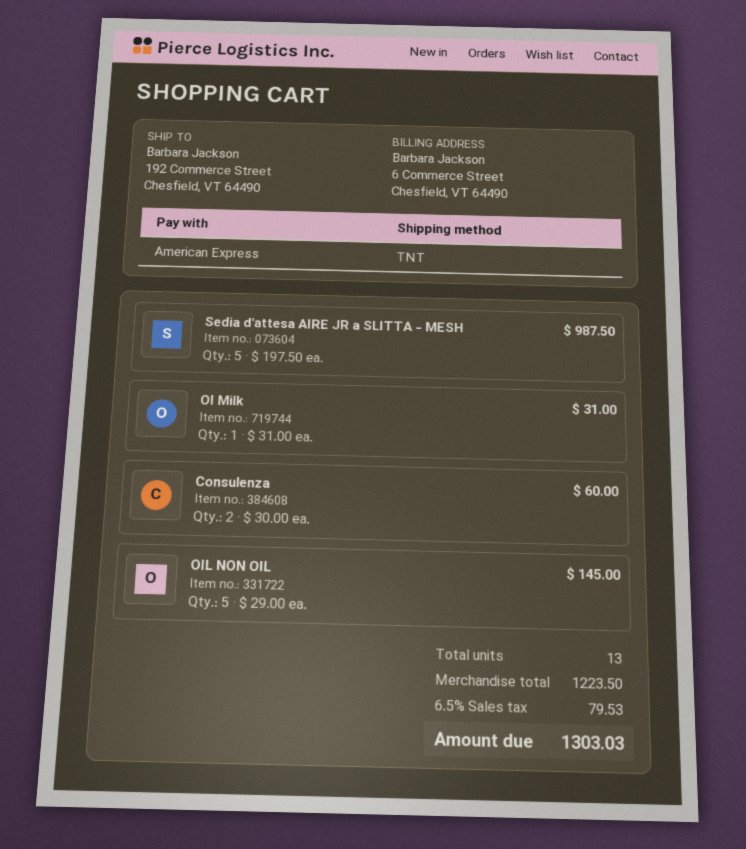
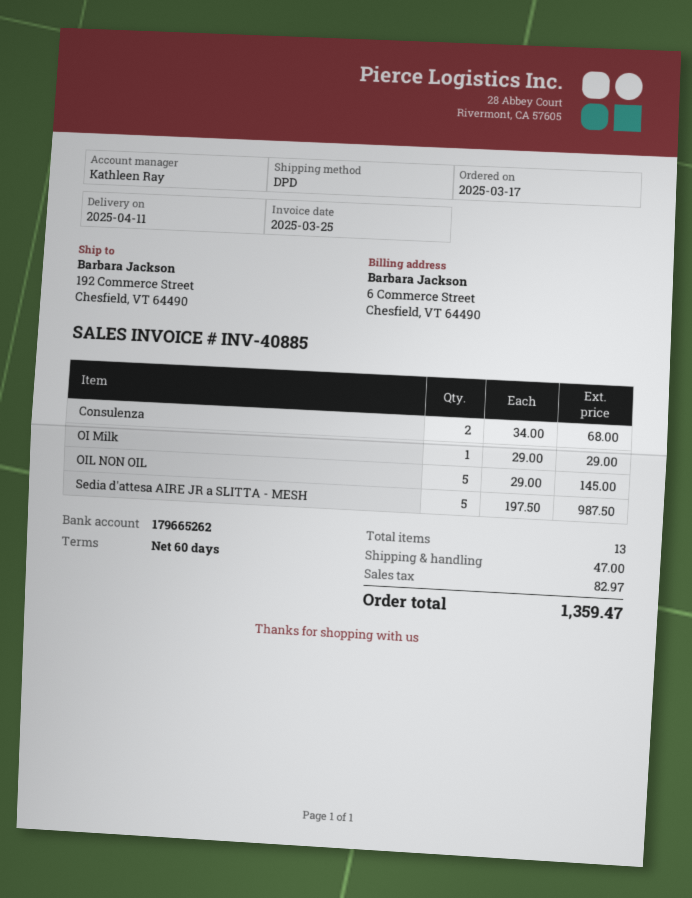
shipping method: TNT -> DPD
OI Milk: 1 x 31.00 = 31.00 -> 1 x 29.00 = 29.00
Consulenza: 2 x 30.00 = 60.00 -> 2 x 34.00 = 68.00
shipping: none -> 47.00
tax: 79.53 -> 82.97
total: 1303.03 -> 1359.47

